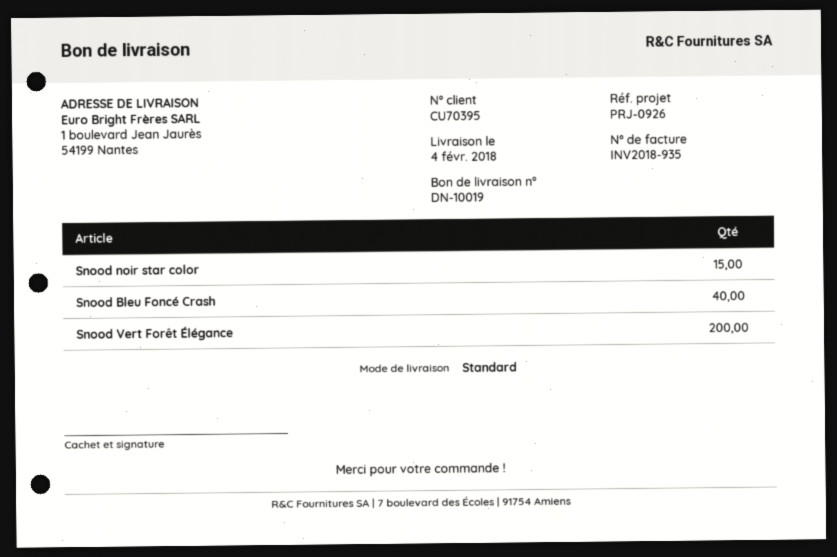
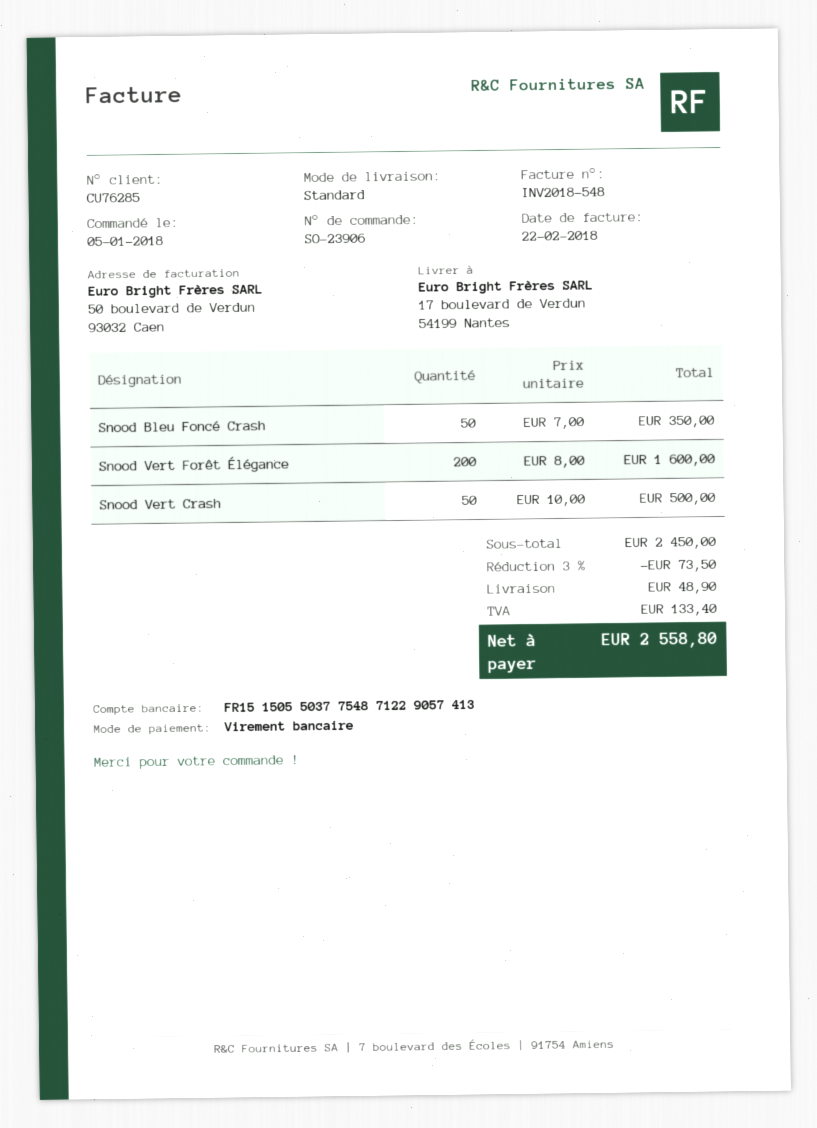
invoice number: INV2018-935 -> INV2018-548
customer number: CU70395 -> CU76285
ship to: 1 boulevard Jean Jaurès, 54199 Nantes -> 17 boulevard de Verdun, 54199 Nantes
Snood noir star color: 15 -> none
Snood Bleu Foncé Crash: 40 -> 50
Snood Vert Crash: none -> 50

